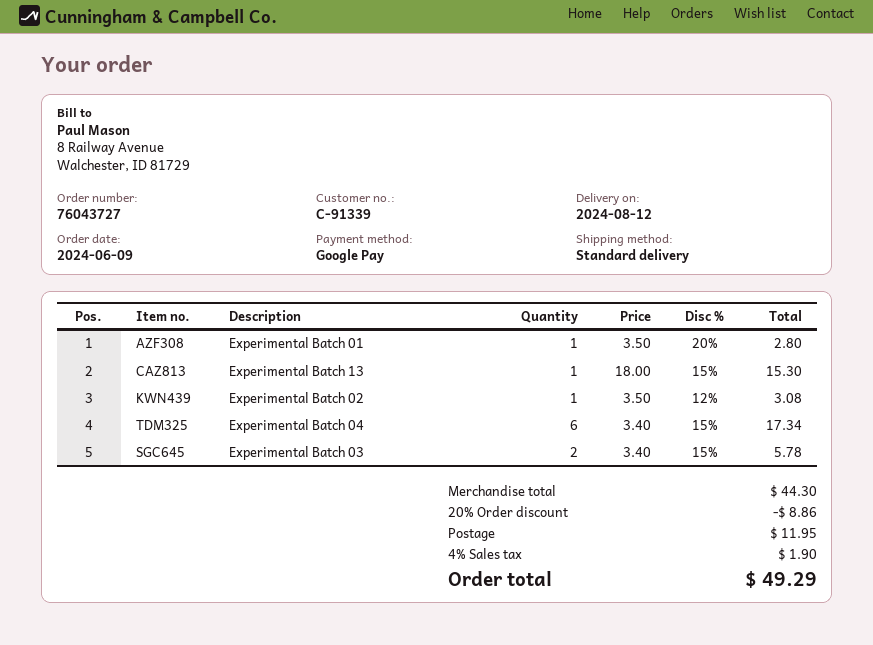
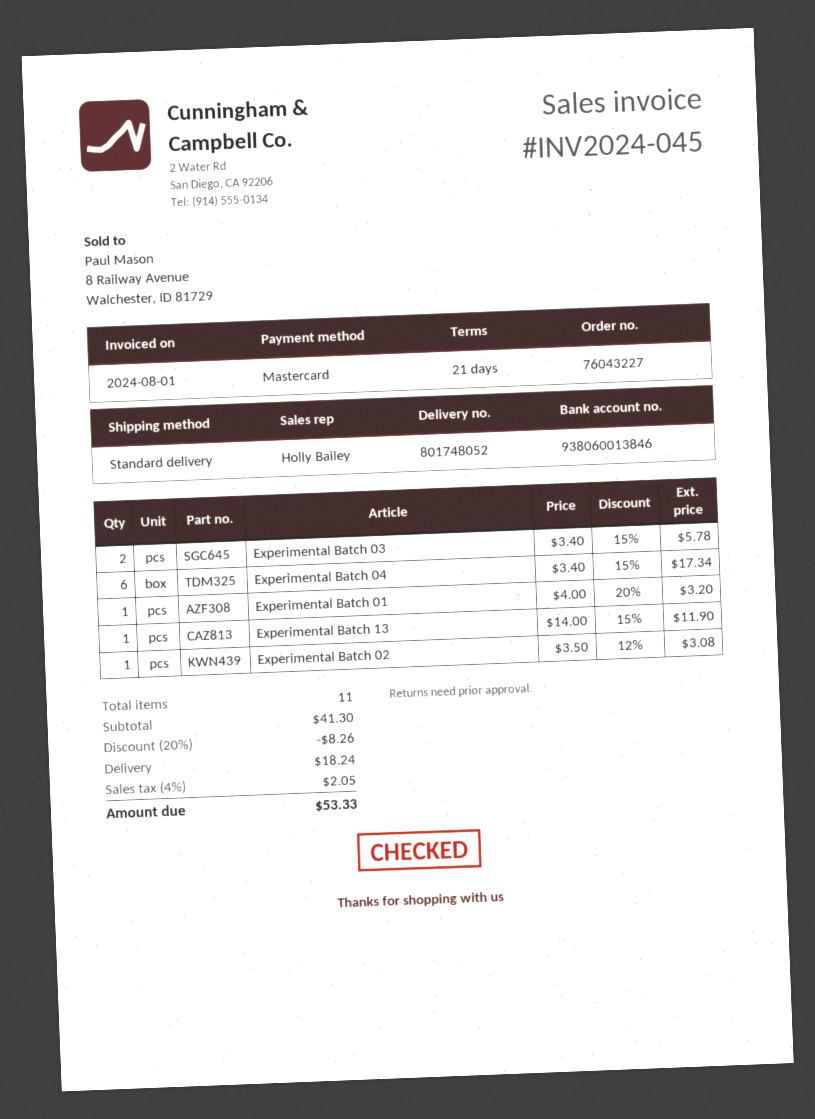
order number: 76043727 -> 76043227
payment method: Google Pay -> Mastercard
Experimental Batch 01: 1 x 3.50 - 20% = 2.80 -> 1 x 4.00 - 20% = 3.20
Experimental Batch 13: 1 x 18.00 - 15% = 15.30 -> 1 x 14.00 - 15% = 11.90
subtotal: 44.30 -> 41.30
discount: 20% = 8.86 -> 20% = 8.26
shipping: 11.95 -> 18.24
tax: 4% = 1.90 -> 4% = 2.05
total: 49.29 -> 53.33

